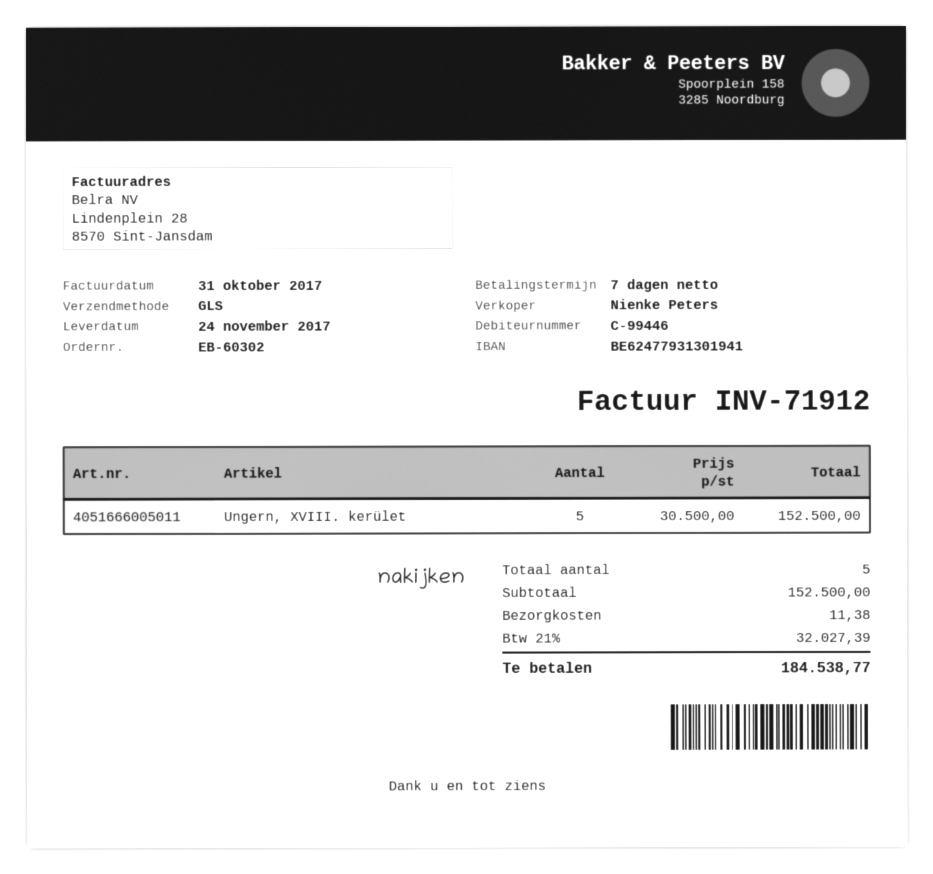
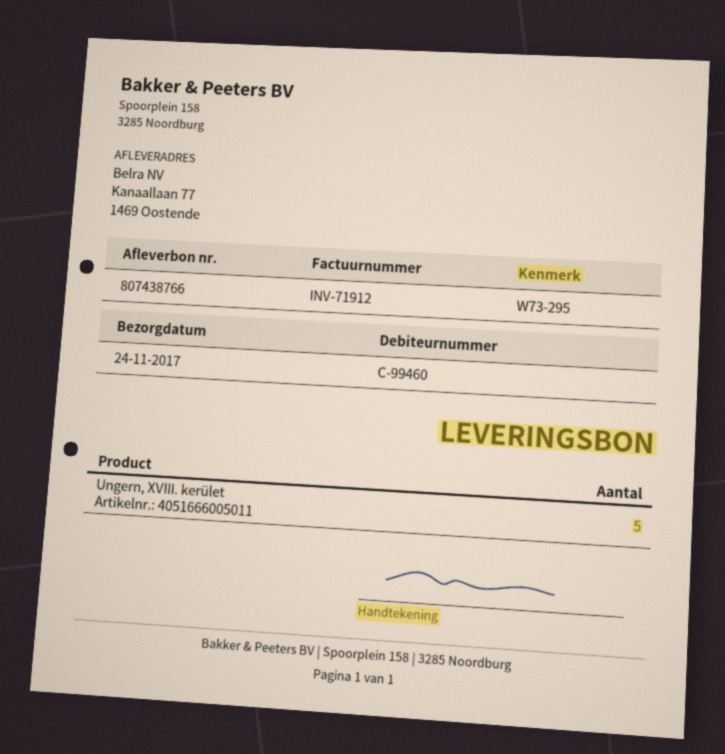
customer number: C-99446 -> C-99460

